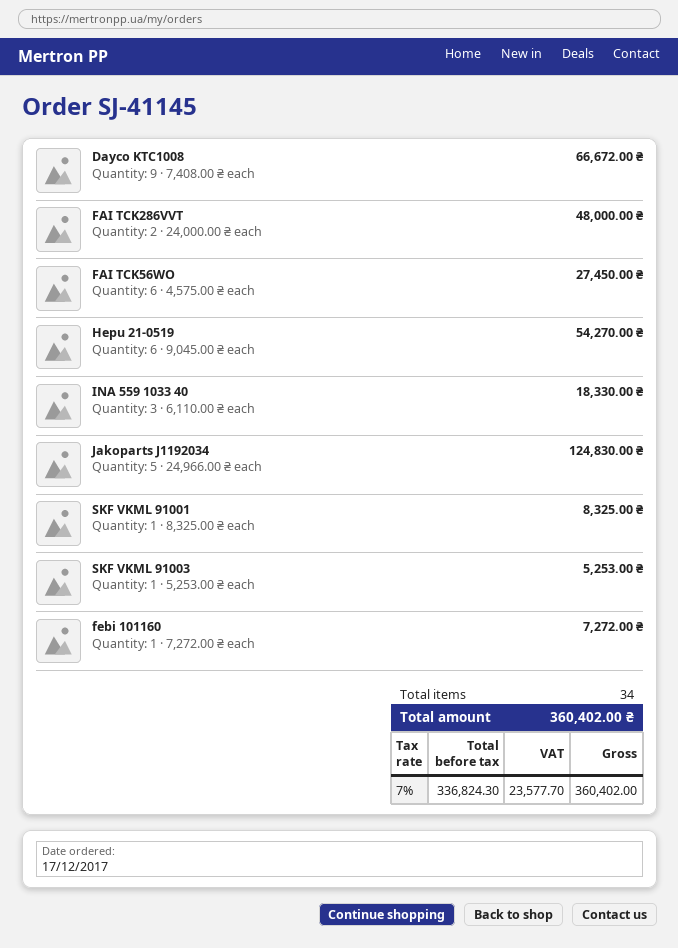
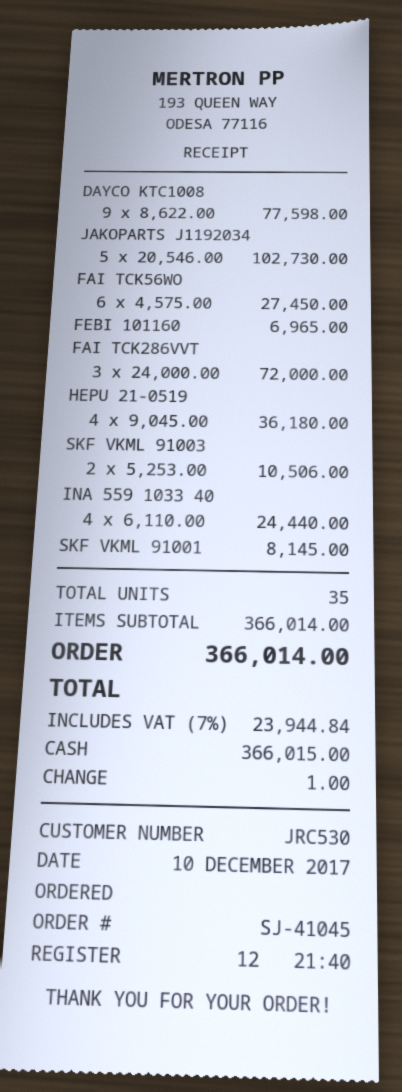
order number: SJ-41145 -> SJ-41045
order date: 2017-12-17 -> 2017-12-10
Dayco KTC1008: 9 x 7408.00 = 66672.00 -> 9 x 8622.00 = 77598.00
FAI TCK286VVT: 2 x 24000.00 = 48000.00 -> 3 x 24000.00 = 72000.00
Hepu 21-0519: 6 x 9045.00 = 54270.00 -> 4 x 9045.00 = 36180.00
INA 559 1033 40: 3 x 6110.00 = 18330.00 -> 4 x 6110.00 = 24440.00
Jakoparts J1192034: 5 x 24966.00 = 124830.00 -> 5 x 20546.00 = 102730.00
SKF VKML 91001: 1 x 8325.00 = 8325.00 -> 1 x 8145.00 = 8145.00
SKF VKML 91003: 1 x 5253.00 = 5253.00 -> 2 x 5253.00 = 10506.00
febi 101160: 1 x 7272.00 = 7272.00 -> 1 x 6965.00 = 6965.00
total quantity: 34 -> 35
tax: 7% = 23577.70 -> 7% = 23944.84
total: 360402.00 -> 366014.00

